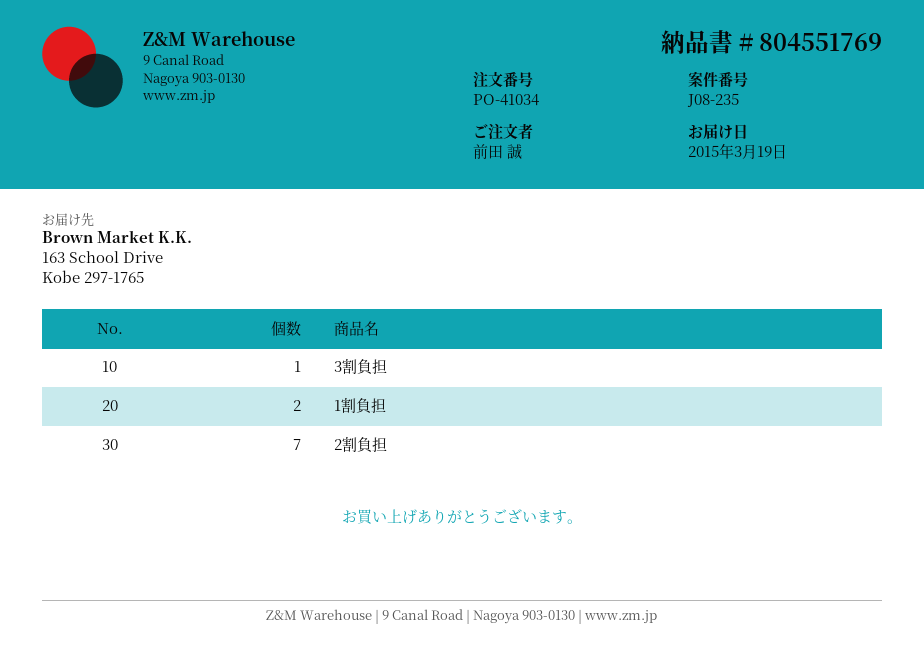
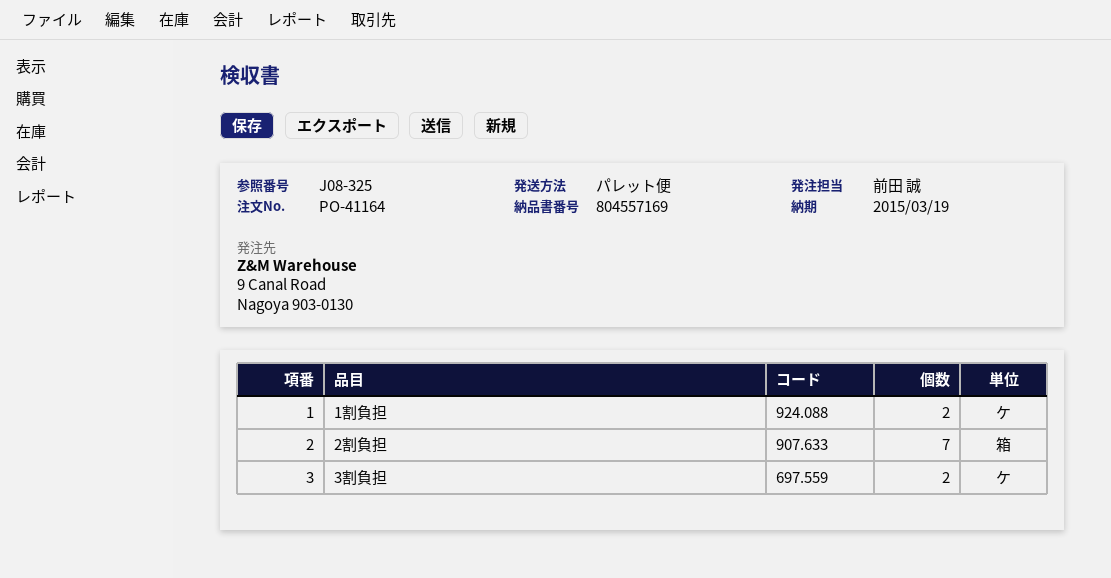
order number: PO-41034 -> PO-41164
delivery note number: 804551769 -> 804557169
reference: J08-235 -> J08-325
3割負担: 1 -> 2

